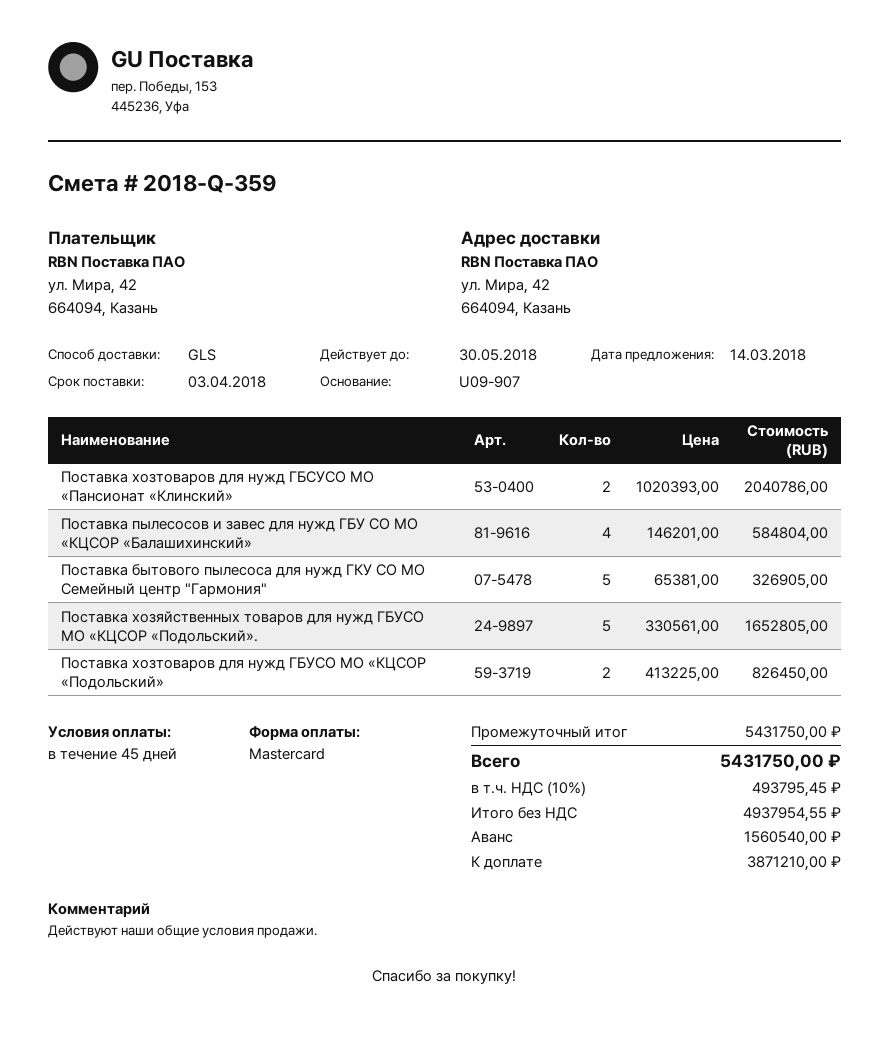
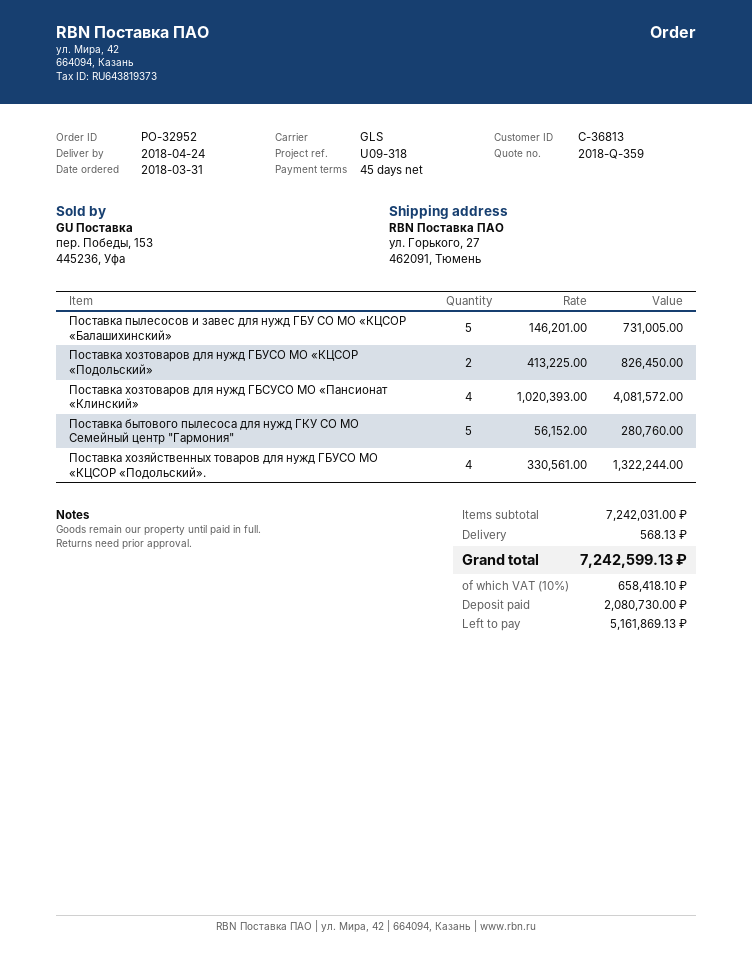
delivery date: 2018-04-03 -> 2018-04-24
reference: U09-907 -> U09-318
ship to: ул. Мира, 42, 664094, Казань -> ул. Горького, 27, 462091, Тюмень
Поставка хозтоваров для нужд ГБСУСО МО «Пансионат «Клинский»: 2 x 1020393.00 = 2040786.00 -> 4 x 1020393.00 = 4081572.00
Поставка пылесосов и завес для нужд ГБУ СО МО «КЦСОР «Балашихинский»: 4 x 146201.00 = 584804.00 -> 5 x 146201.00 = 731005.00
Поставка бытового пылесоса для нужд ГКУ СО МО Семейный центр "Гармония": 5 x 65381.00 = 326905.00 -> 5 x 56152.00 = 280760.00
Поставка хозяйственных товаров для нужд ГБУСО МО «КЦСОР «Подольский».: 5 x 330561.00 = 1652805.00 -> 4 x 330561.00 = 1322244.00
subtotal: 5431750.00 -> 7242031.00
shipping: none -> 568.13
tax: 10% = 493795.45 -> 10% = 658418.10
total: 5431750.00 -> 7242599.13
deposit: 1560540.00 -> 2080730.00
balance: 3871210.00 -> 5161869.13

